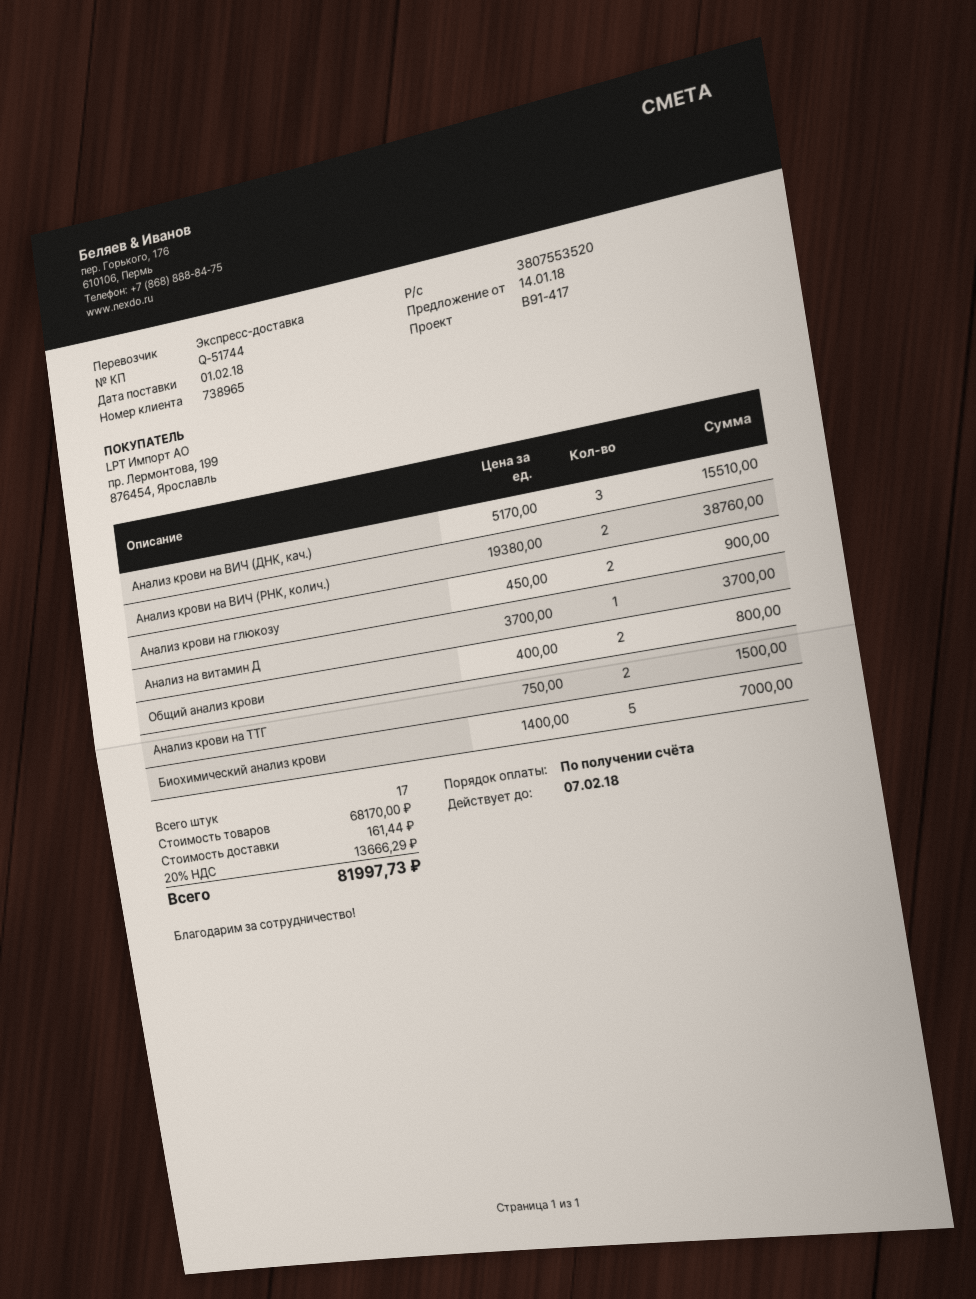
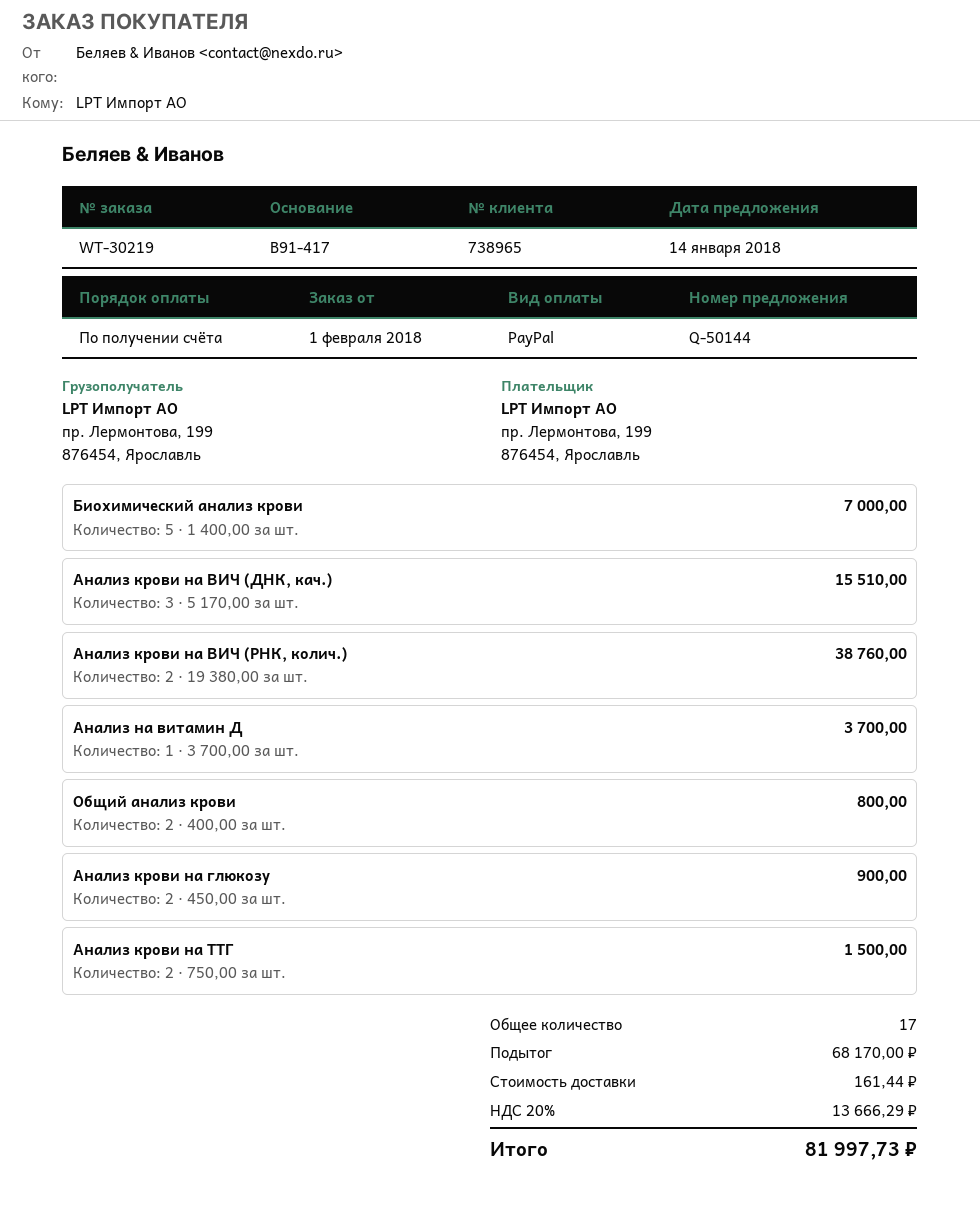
quote number: Q-51744 -> Q-50144

